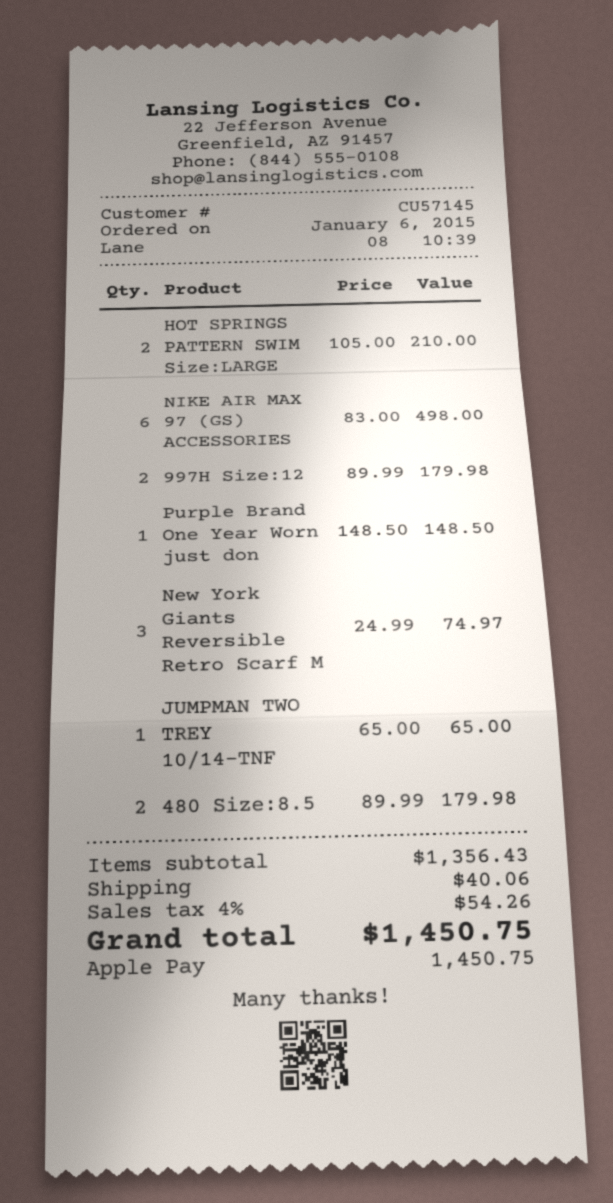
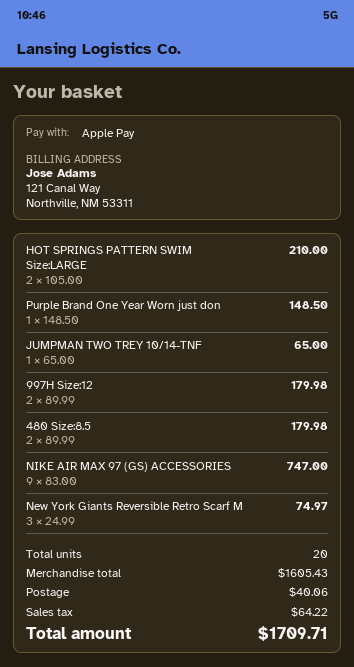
NIKE AIR MAX 97 (GS) ACCESSORIES: 6 x 83.00 = 498.00 -> 9 x 83.00 = 747.00
subtotal: 1356.43 -> 1605.43
tax: 54.26 -> 64.22
total: 1450.75 -> 1709.71

